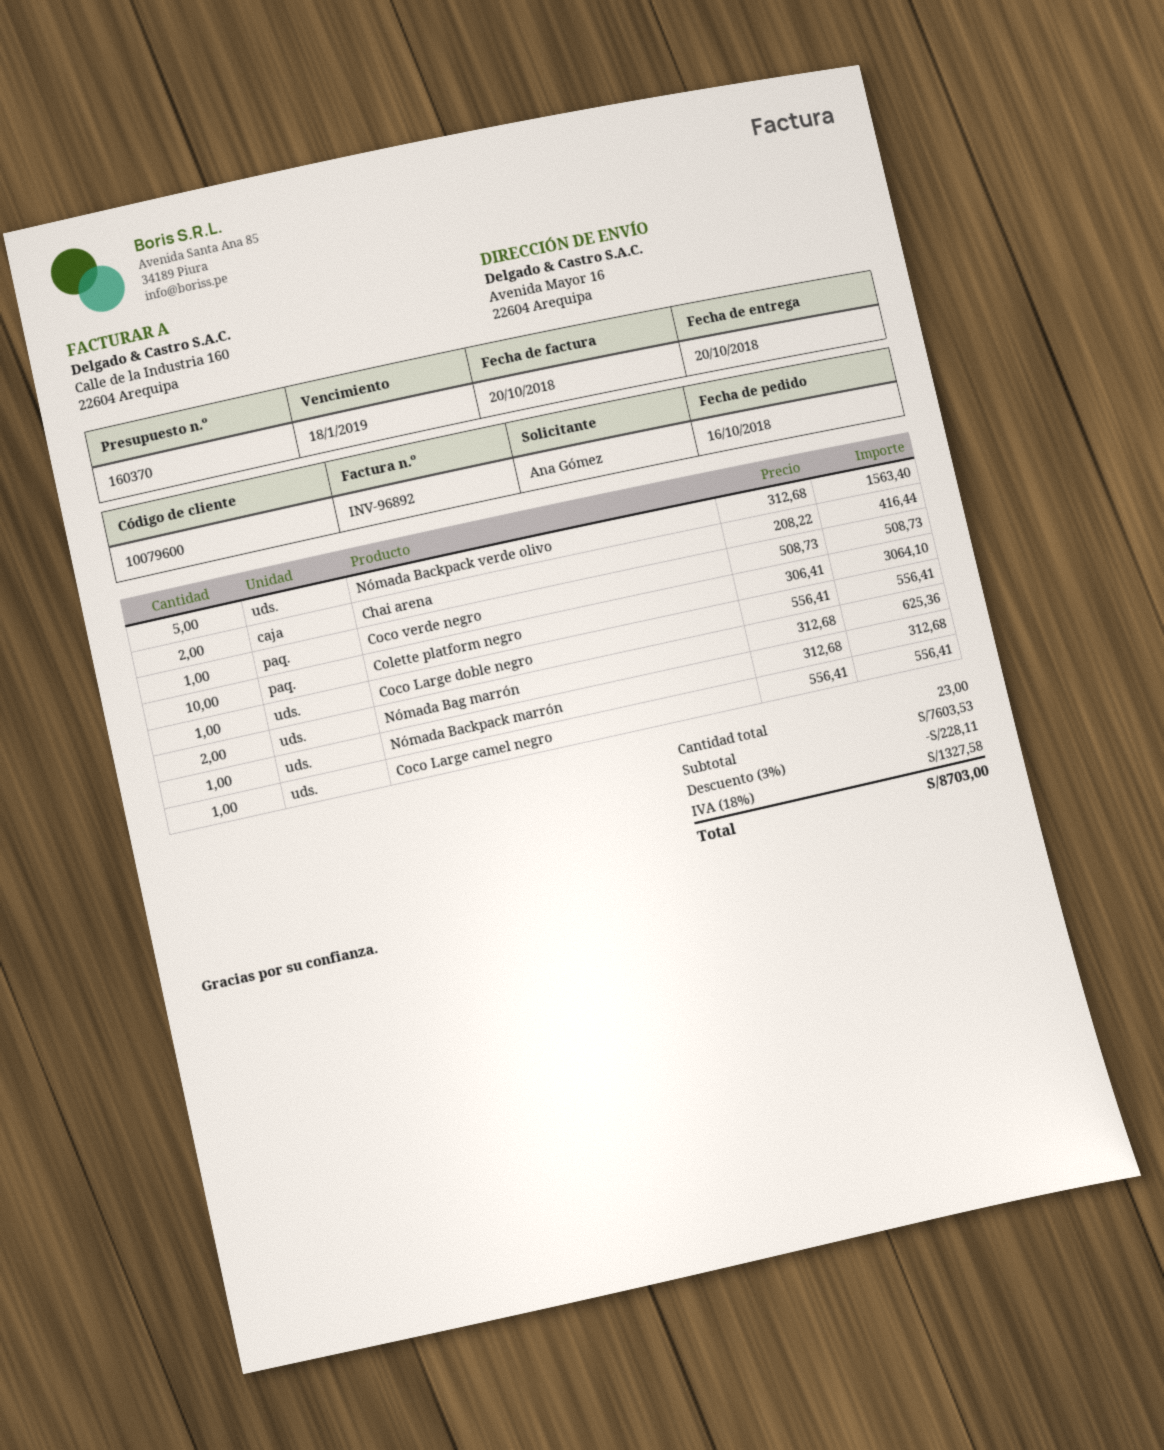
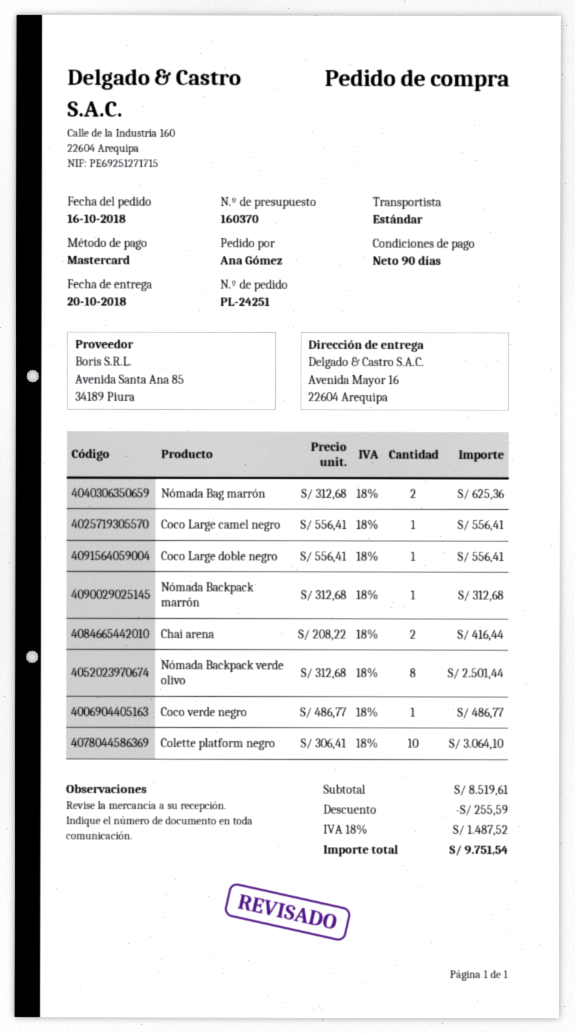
Nómada Backpack verde olivo: 5 x 312.68 = 1563.40 -> 8 x 312.68 = 2501.44
Coco verde negro: 1 x 508.73 = 508.73 -> 1 x 486.77 = 486.77
subtotal: 7603.53 -> 8519.61
discount: 228.11 -> 255.59
tax: 18% = 1327.58 -> 18% = 1487.52
total: 8703.00 -> 9751.54

